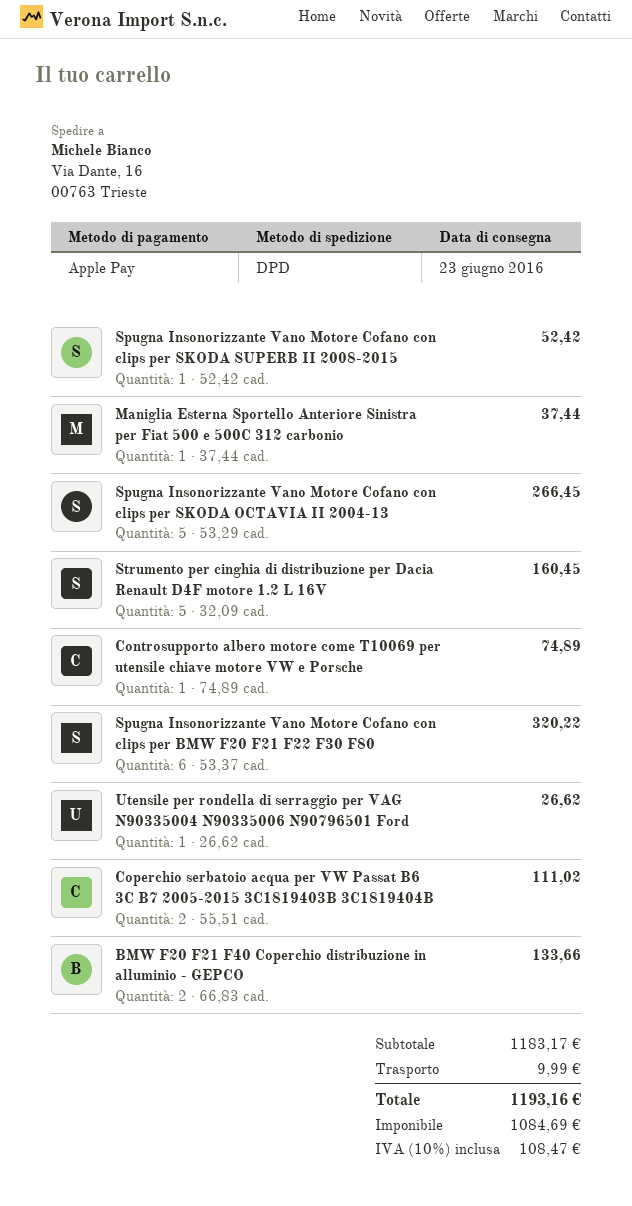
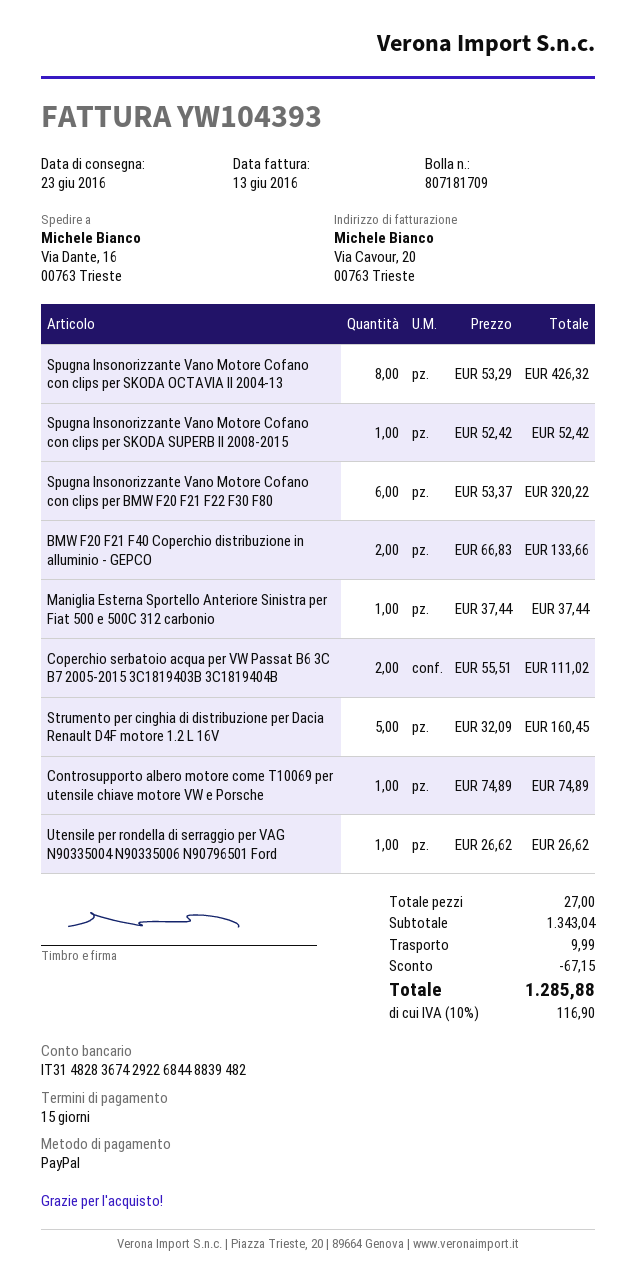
payment method: Apple Pay -> PayPal
Spugna Insonorizzante Vano Motore Cofano con clips per SKODA OCTAVIA II 2004-13: 5 x 53.29 = 266.45 -> 8 x 53.29 = 426.32
subtotal: 1183.17 -> 1343.04
discount: none -> 67.15
tax: 10% = 108.47 -> 10% = 116.90
total: 1193.16 -> 1285.88

